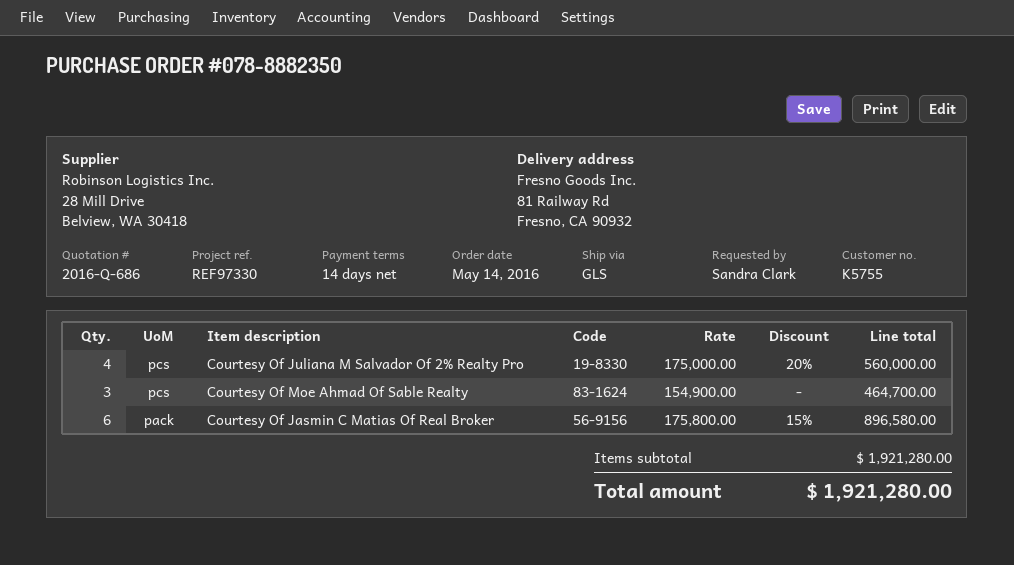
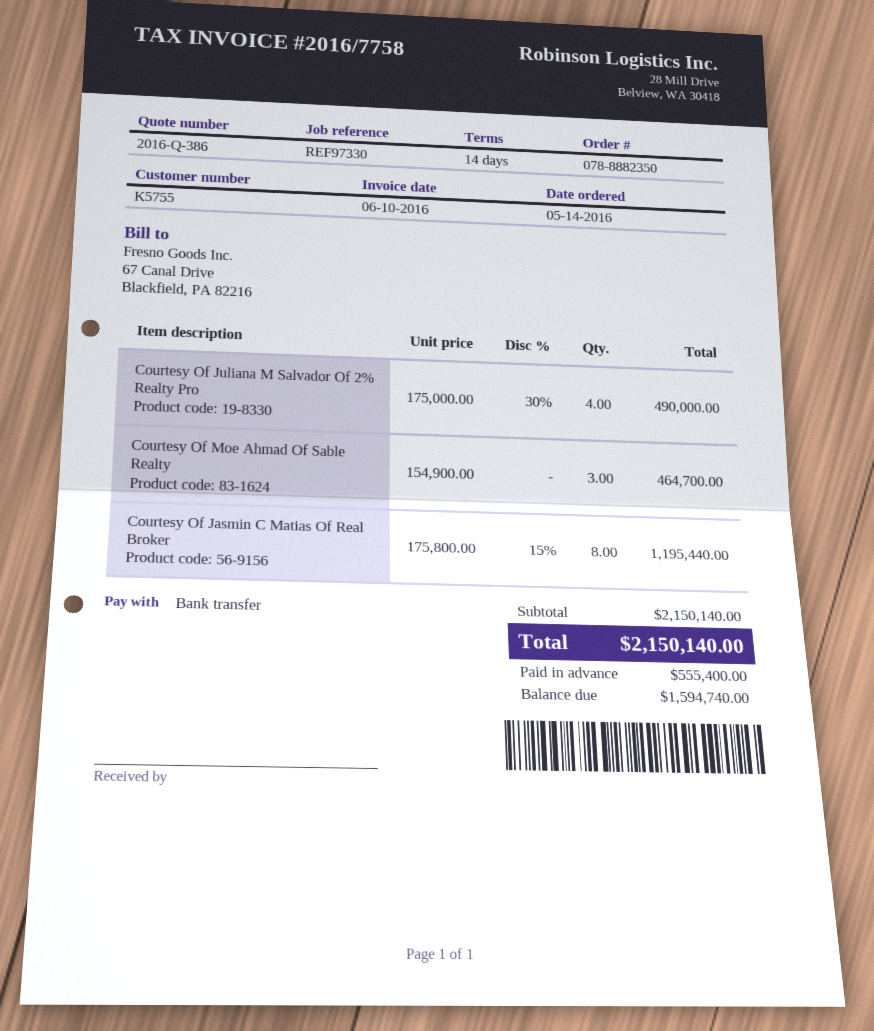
quote number: 2016-Q-686 -> 2016-Q-386
Courtesy Of Juliana M Salvador Of 2% Realty Pro: 4 x 175000.00 - 20% = 560000.00 -> 4 x 175000.00 - 30% = 490000.00
Courtesy Of Jasmin C Matias Of Real Broker: 6 x 175800.00 - 15% = 896580.00 -> 8 x 175800.00 - 15% = 1195440.00
subtotal: 1921280.00 -> 2150140.00
total: 1921280.00 -> 2150140.00

